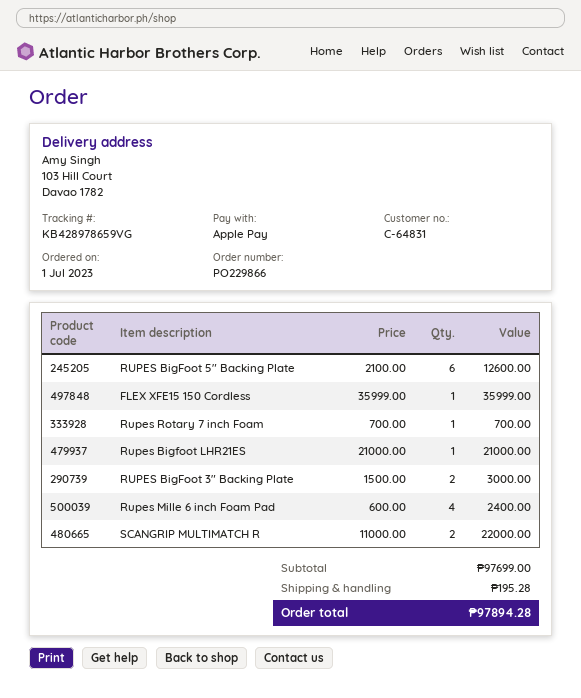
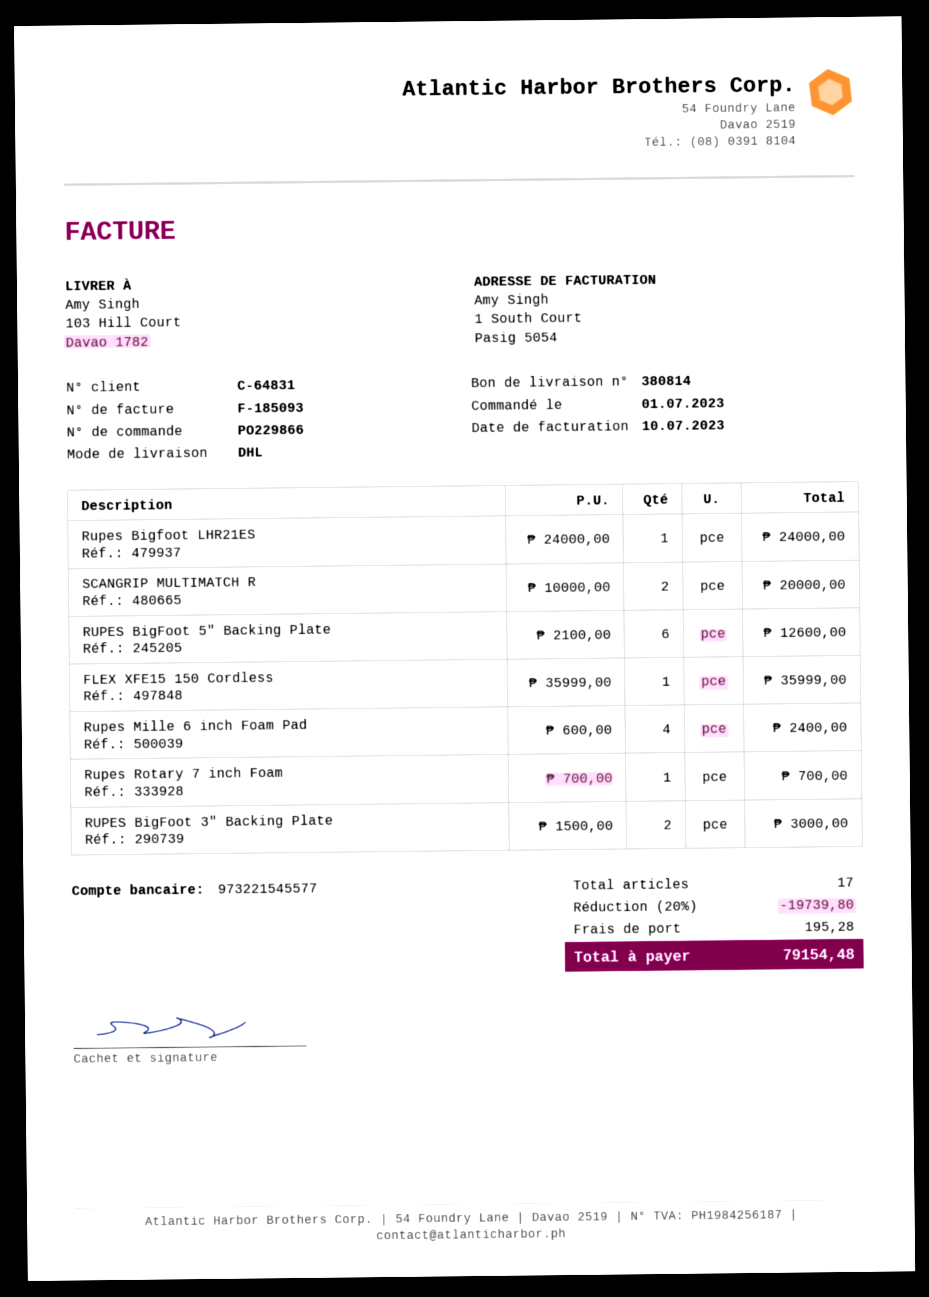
Rupes Bigfoot LHR21ES: 1 x 21000.00 = 21000.00 -> 1 x 24000.00 = 24000.00
SCANGRIP MULTIMATCH R: 2 x 11000.00 = 22000.00 -> 2 x 10000.00 = 20000.00
discount: none -> 20% = 19739.80
total: 97894.28 -> 79154.48

